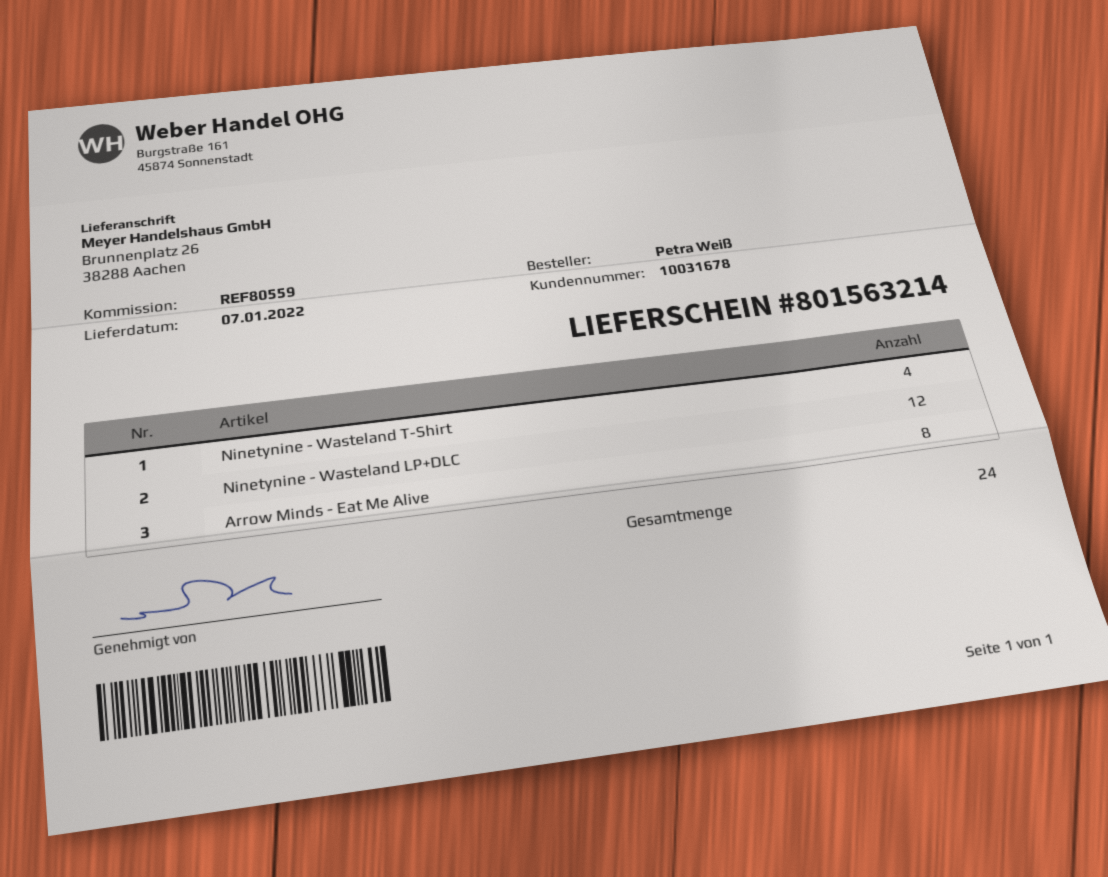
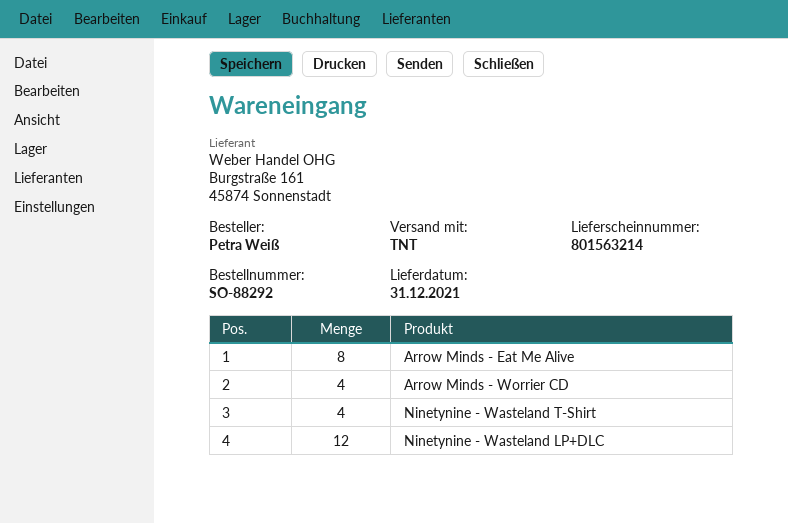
delivery date: 2022-01-07 -> 2021-12-31
Arrow Minds - Worrier CD: none -> 4

